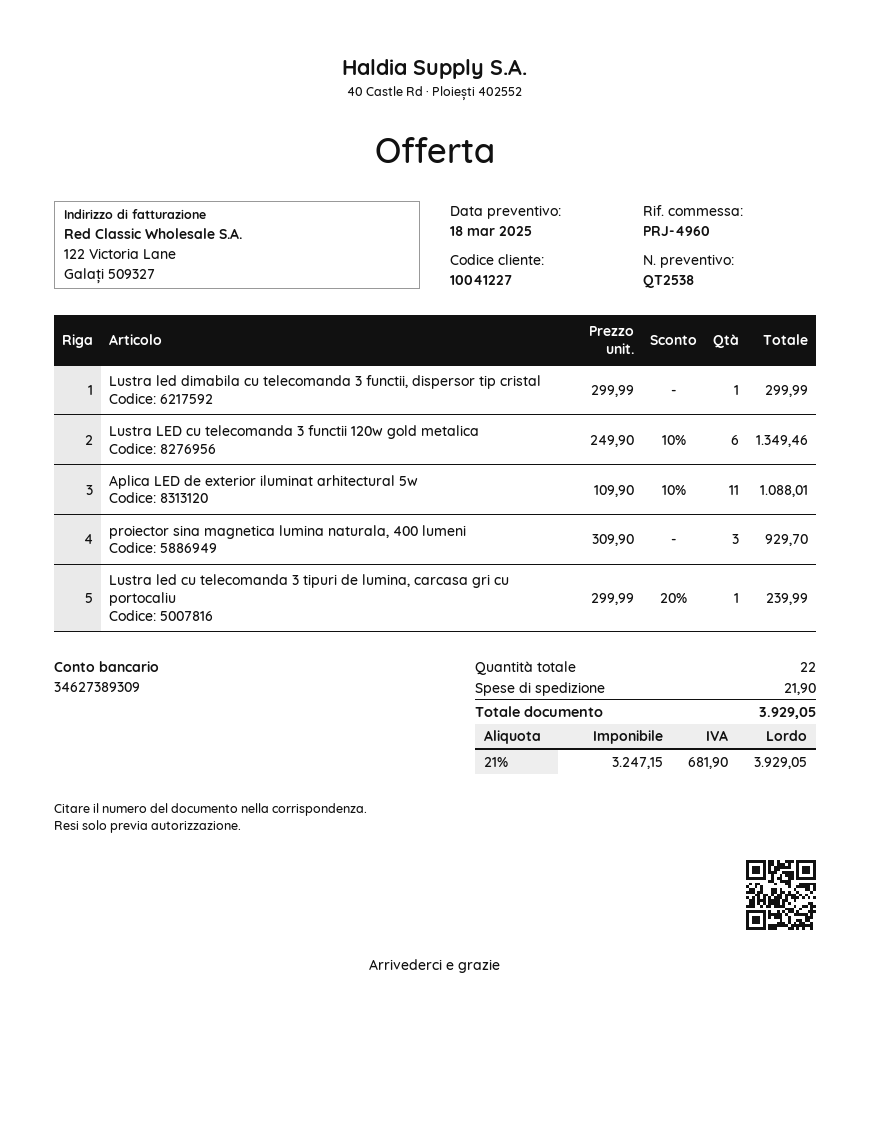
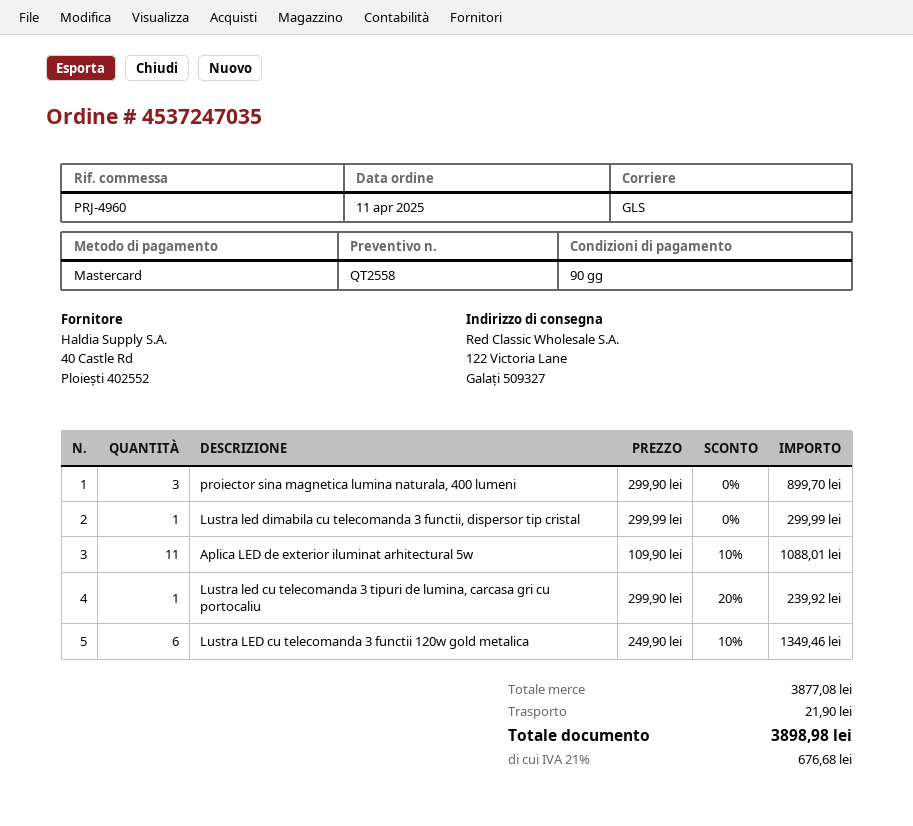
quote number: QT2538 -> QT2558
proiector sina magnetica lumina naturala, 400 lumeni: 3 x 309.90 = 929.70 -> 3 x 299.90 = 899.70
Lustra led cu telecomanda 3 tipuri de lumina, carcasa gri cu portocaliu: 1 x 299.99 - 20% = 239.99 -> 1 x 299.90 - 20% = 239.92
tax: 21% = 681.90 -> 21% = 676.68
total: 3929.05 -> 3898.98

